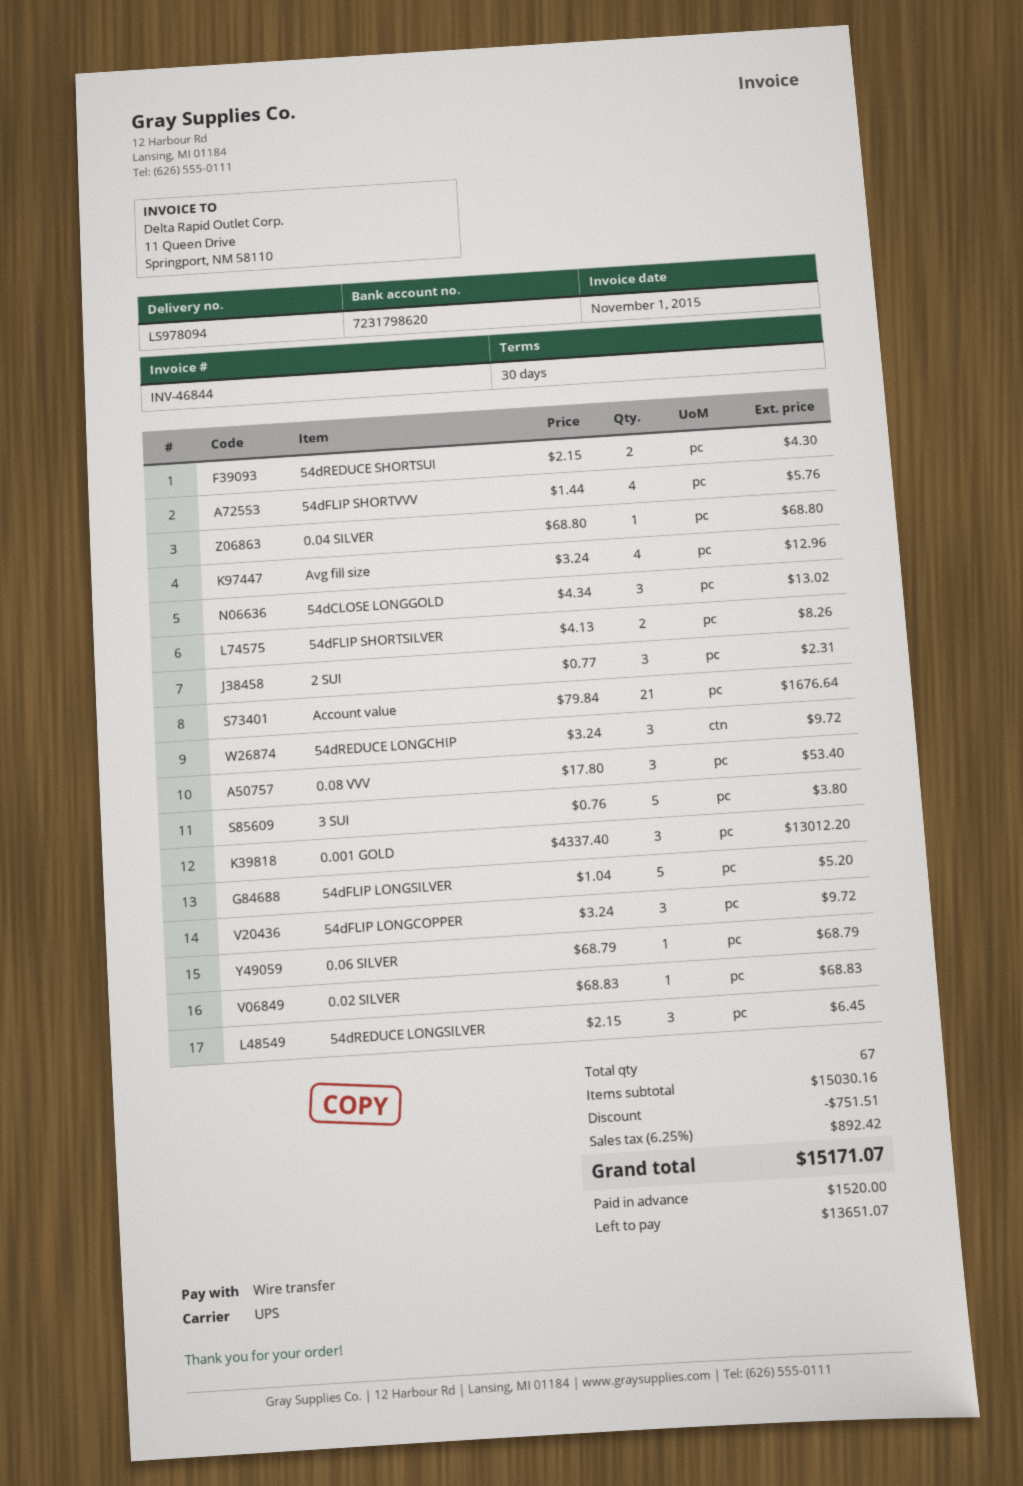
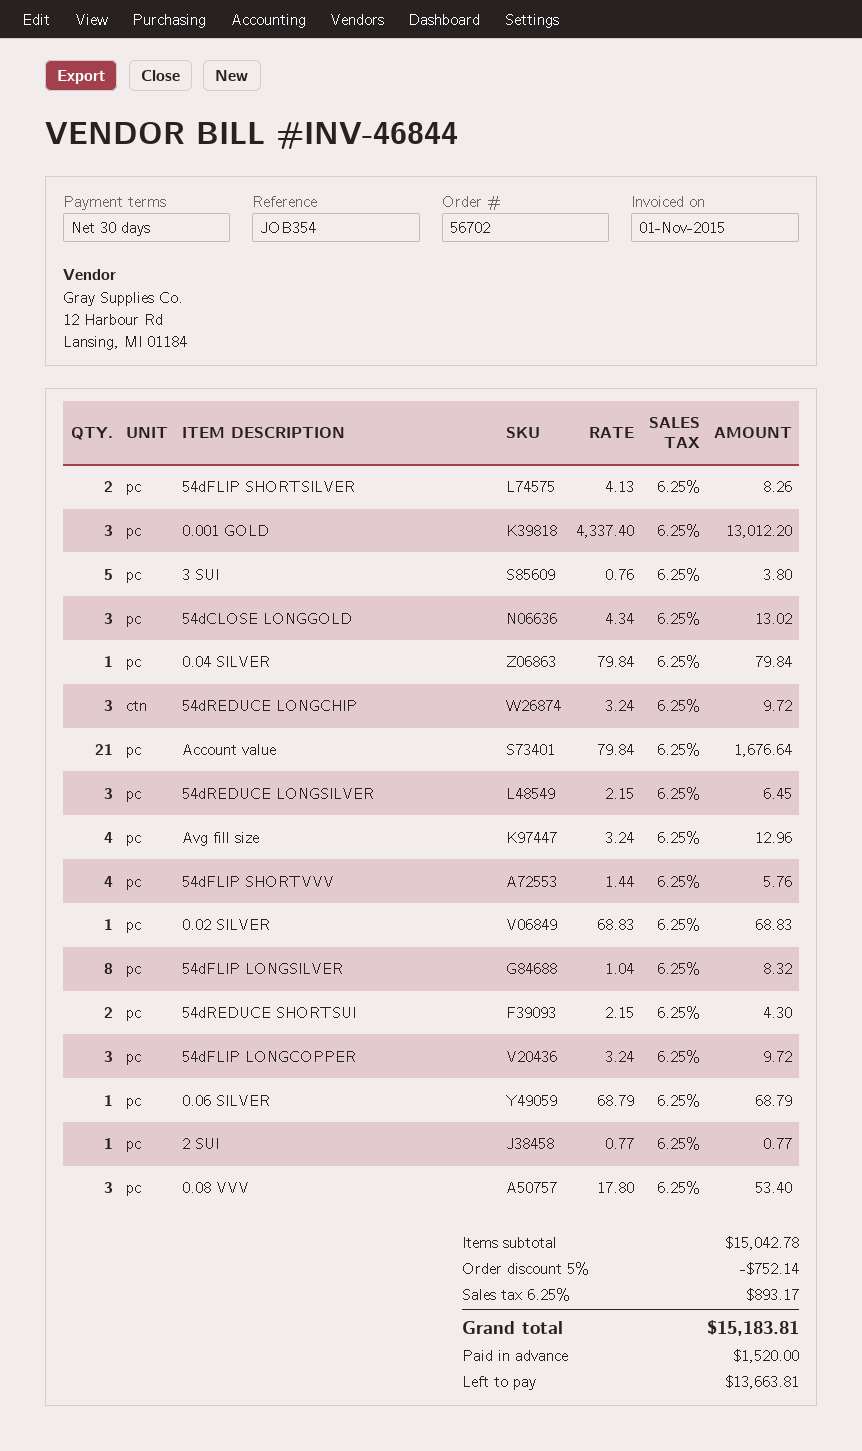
0.04 SILVER: 1 x 68.80 = 68.80 -> 1 x 79.84 = 79.84
2 SUI: 3 x 0.77 = 2.31 -> 1 x 0.77 = 0.77
54dFLIP LONGSILVER: 5 x 1.04 = 5.20 -> 8 x 1.04 = 8.32
subtotal: 15030.16 -> 15042.78
discount: 751.51 -> 752.14
tax: 6.25% = 892.42 -> 6.25% = 893.17
total: 15171.07 -> 15183.81
balance: 13651.07 -> 13663.81

